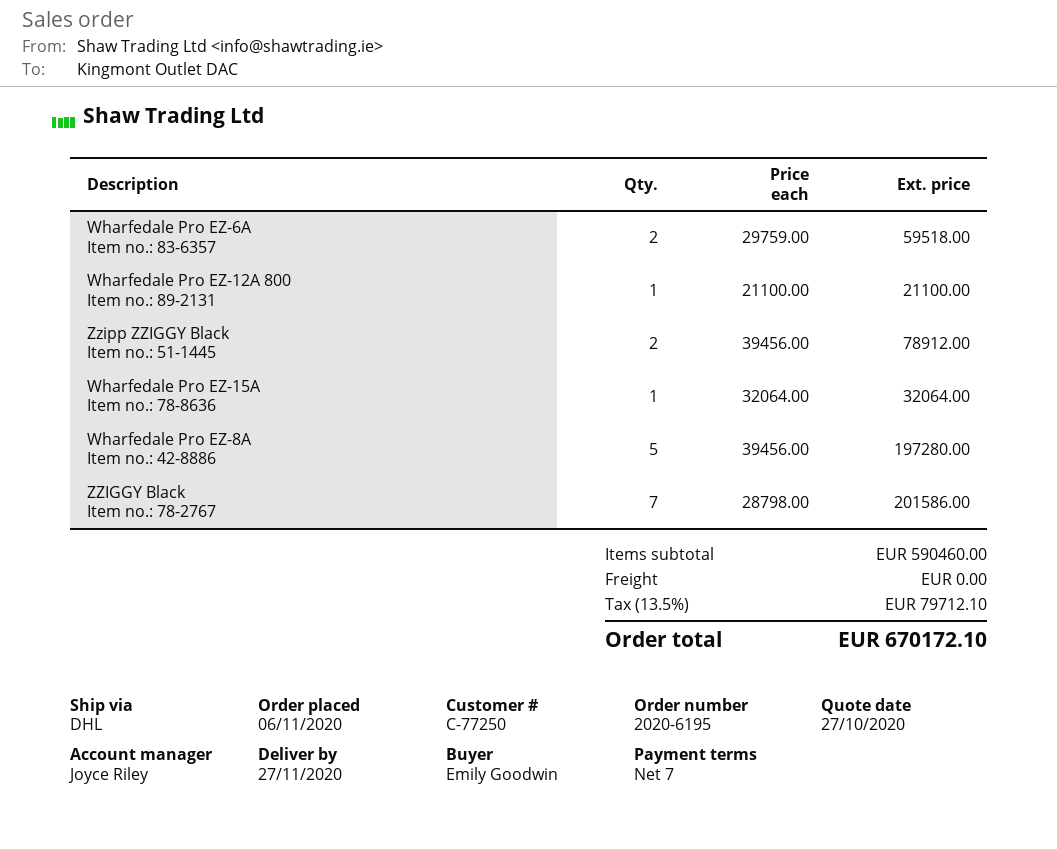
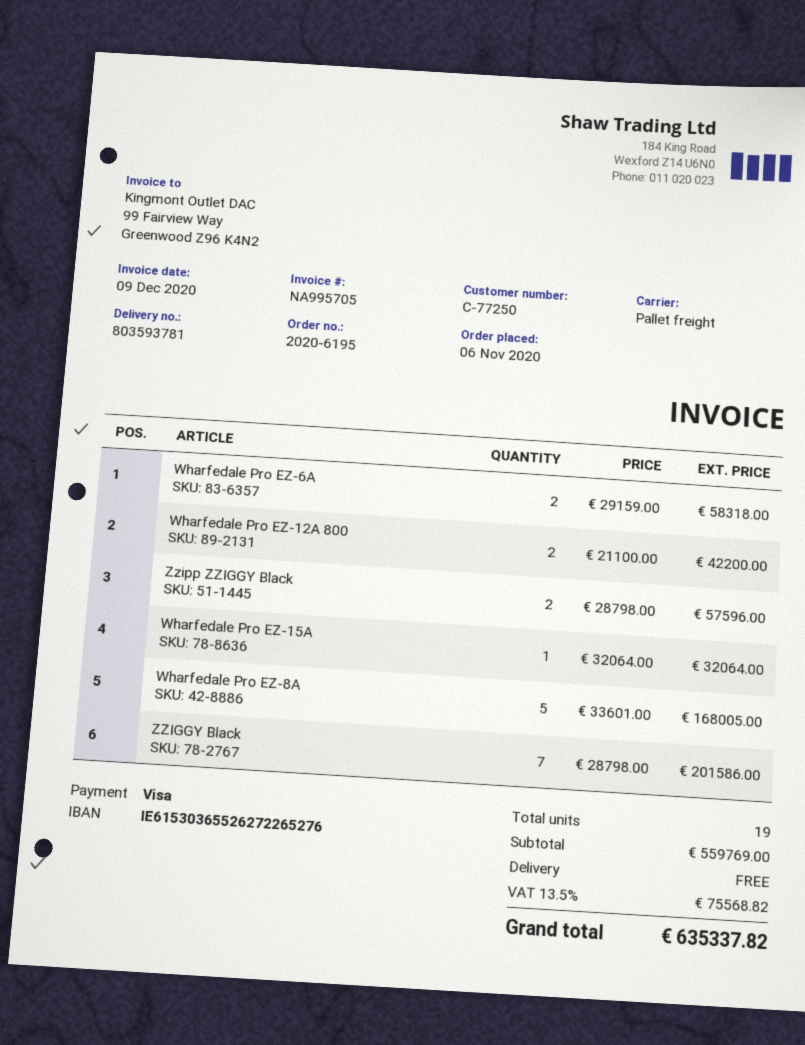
shipping method: DHL -> pallet freight
Wharfedale Pro EZ-6A: 2 x 29759.00 = 59518.00 -> 2 x 29159.00 = 58318.00
Wharfedale Pro EZ-12A 800: 1 x 21100.00 = 21100.00 -> 2 x 21100.00 = 42200.00
Zzipp ZZIGGY Black: 2 x 39456.00 = 78912.00 -> 2 x 28798.00 = 57596.00
Wharfedale Pro EZ-8A: 5 x 39456.00 = 197280.00 -> 5 x 33601.00 = 168005.00
subtotal: 590460.00 -> 559769.00
tax: 13.5% = 79712.10 -> 13.5% = 75568.82
total: 670172.10 -> 635337.82

